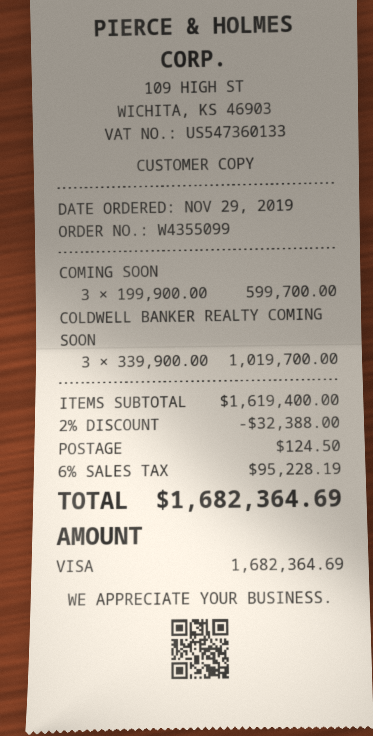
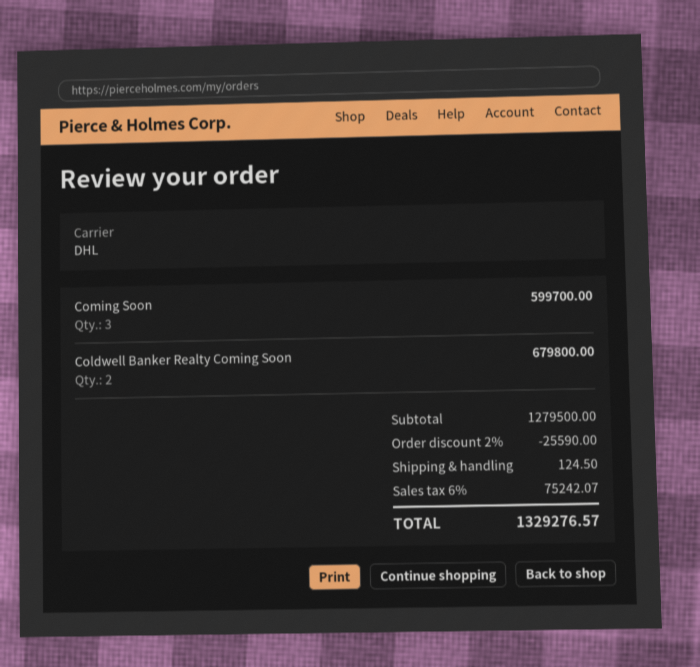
COLDWELL BANKER REALTY COMING SOON: 3 for 1019700.00 -> 2 for 679800.00
subtotal: 1619400.00 -> 1279500.00
discount: 2% = 32388.00 -> 2% = 25590.00
tax: 6% = 95228.19 -> 6% = 75242.07
total: 1682364.69 -> 1329276.57

